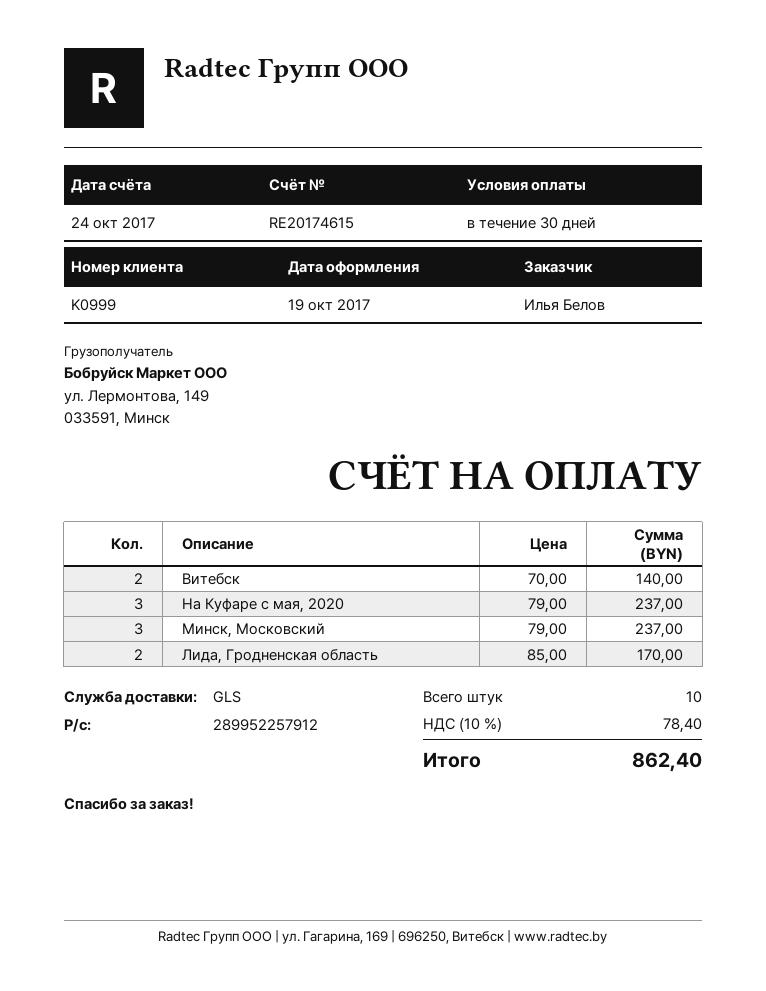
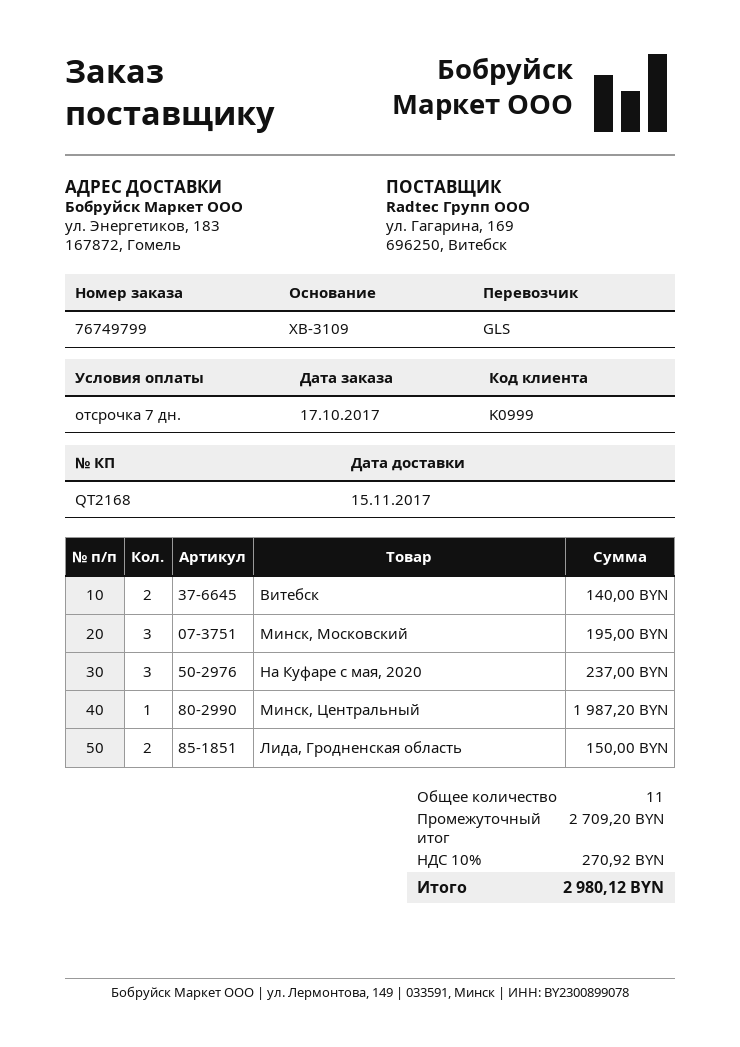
order date: 2017-10-19 -> 2017-10-17
payment terms: 30 days -> 7 days
ship to: ул. Лермонтова, 149, 033591, Минск -> ул. Энергетиков, 183, 167872, Гомель
Минск, Московский: 3 for 237.00 -> 3 for 195.00
Лида, Гродненская область: 2 for 170.00 -> 2 for 150.00
Минск, Центральный: none -> 1 for 1987.20
total quantity: 10 -> 11
tax: 10% = 78.40 -> 10% = 270.92
total: 862.40 -> 2980.12

